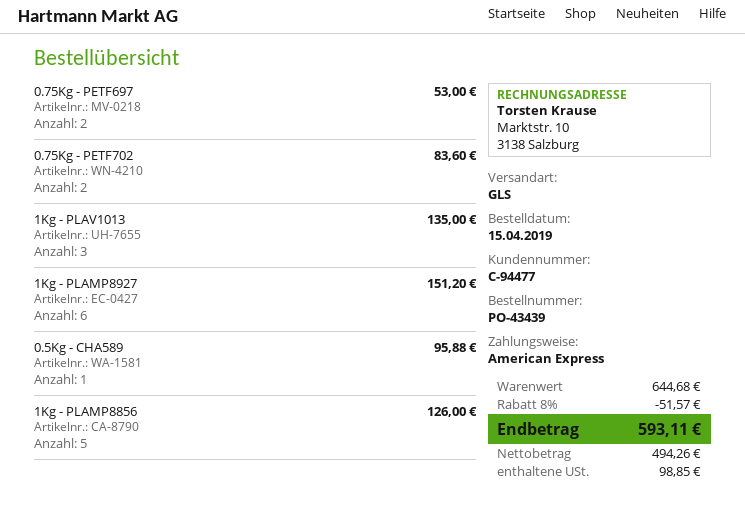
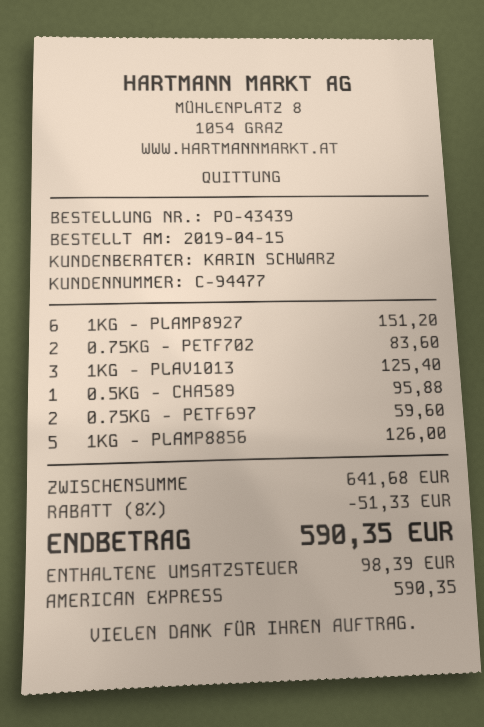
0.75Kg - PETF697: 2 for 53.00 -> 2 for 59.60
1Kg - PLAV1013: 3 for 135.00 -> 3 for 125.40
subtotal: 644.68 -> 641.68
discount: 8% = 51.57 -> 8% = 51.33
tax: 98.85 -> 98.39
total: 593.11 -> 590.35

